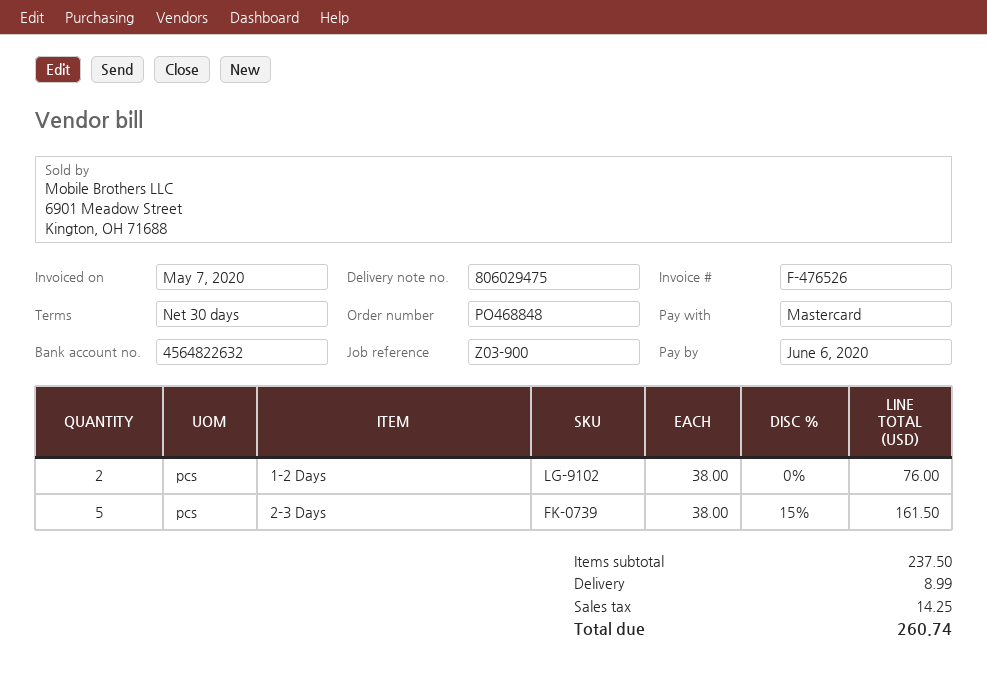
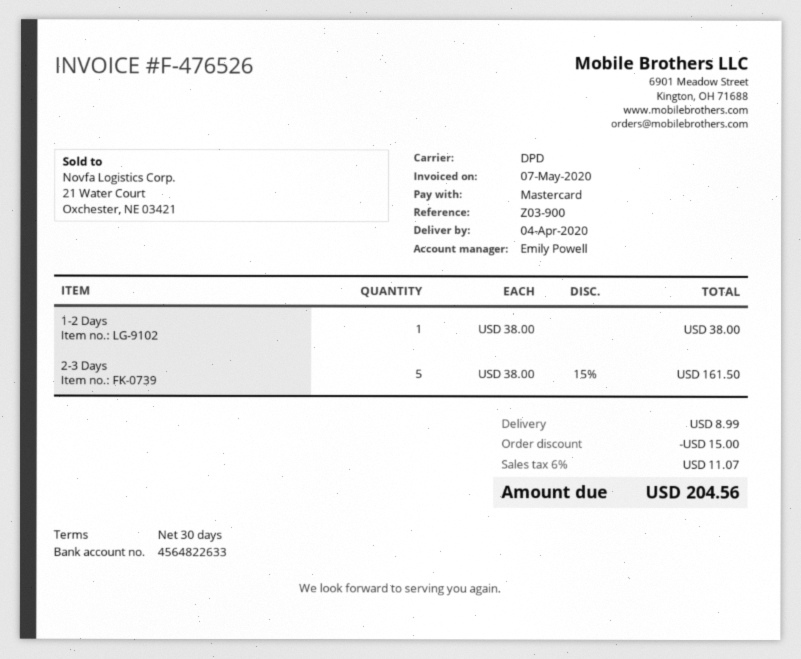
bank account: 4564822632 -> 4564822633
1-2 Days: 2 x 38.00 = 76.00 -> 1 x 38.00 = 38.00
discount: none -> 15.00
tax: 14.25 -> 11.07
total: 260.74 -> 204.56

